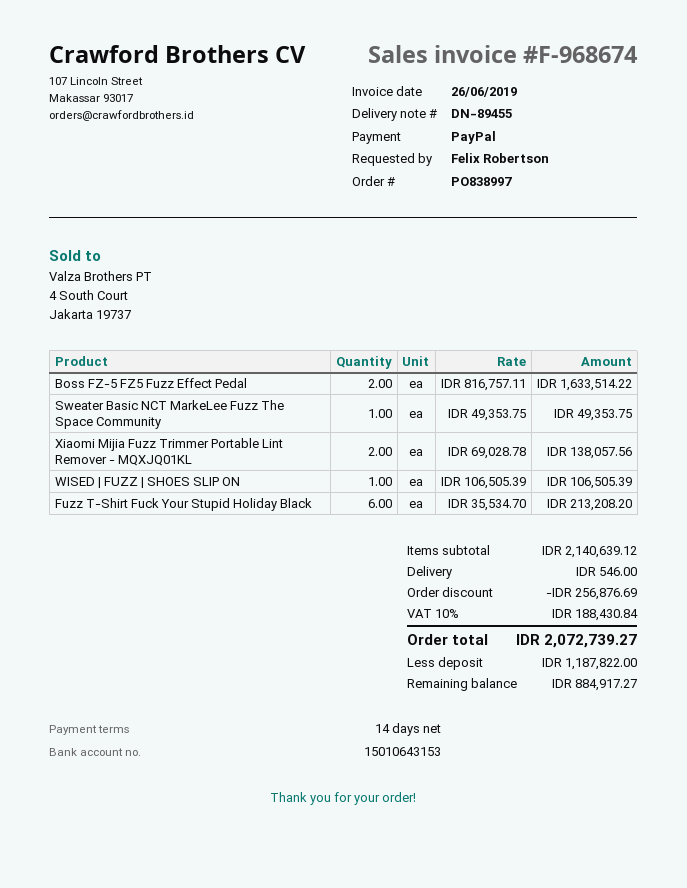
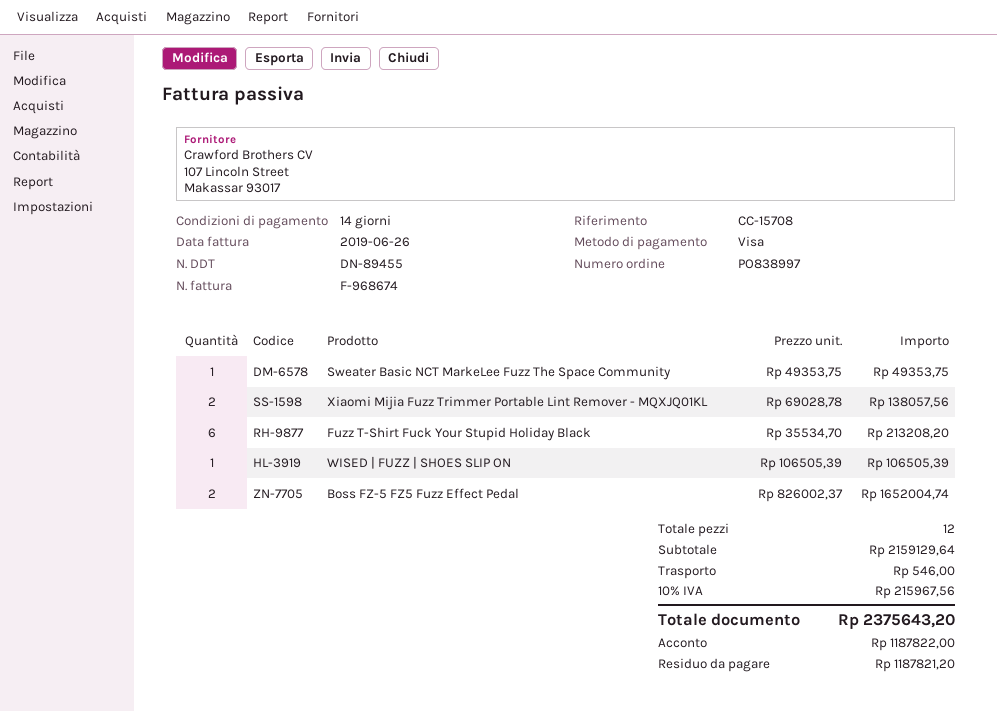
payment method: PayPal -> Visa
Boss FZ-5 FZ5 Fuzz Effect Pedal: 2 x 816757.11 = 1633514.22 -> 2 x 826002.37 = 1652004.74
subtotal: 2140639.12 -> 2159129.64
discount: 256876.69 -> none
tax: 10% = 188430.84 -> 10% = 215967.56
total: 2072739.27 -> 2375643.20
balance: 884917.27 -> 1187821.20

